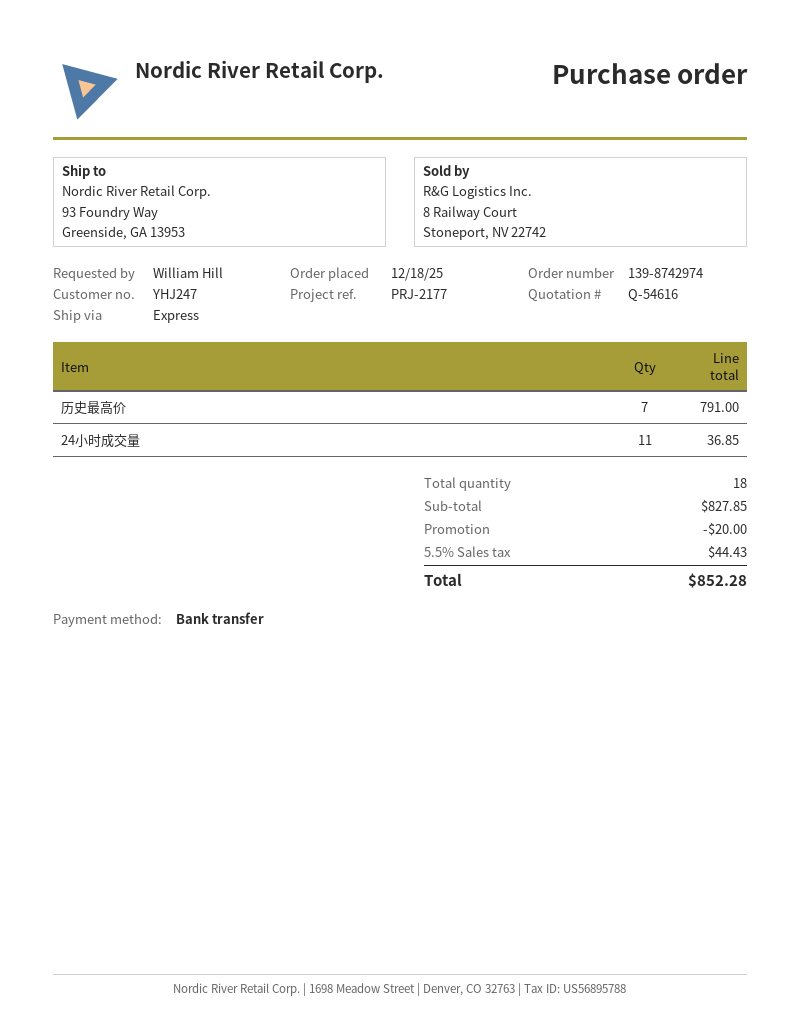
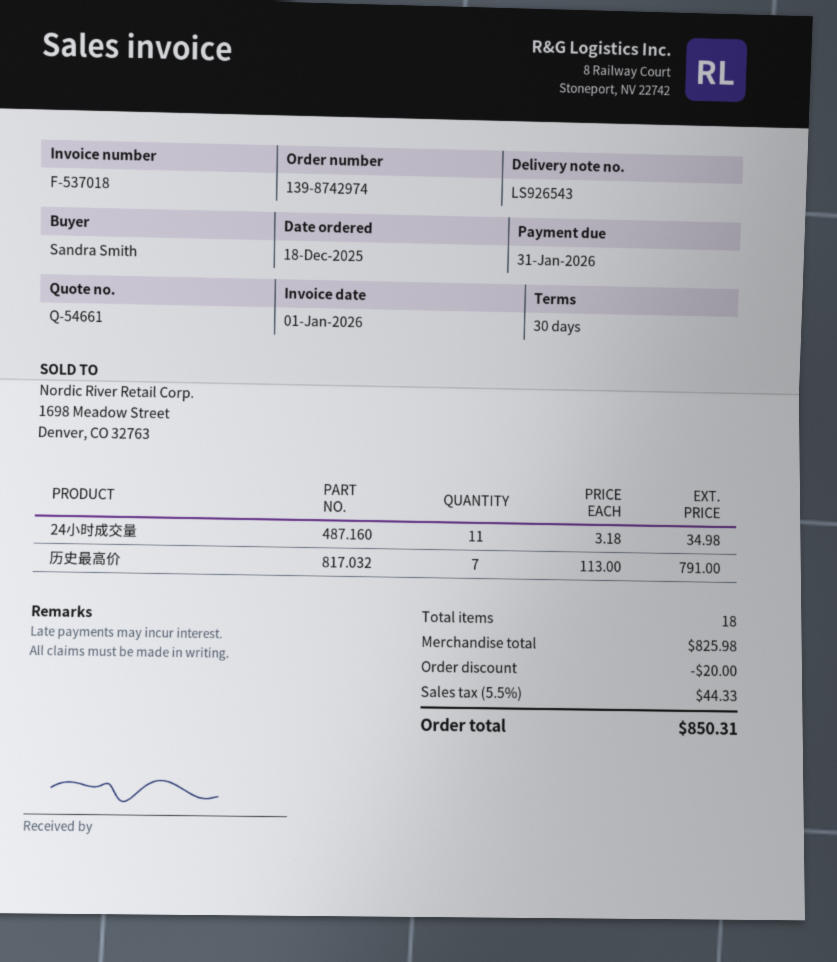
quote number: Q-54616 -> Q-54661
ordered by: William Hill -> Sandra Smith
24小时成交量: 11 for 36.85 -> 11 for 34.98
subtotal: 827.85 -> 825.98
tax: 5.5% = 44.43 -> 5.5% = 44.33
total: 852.28 -> 850.31

